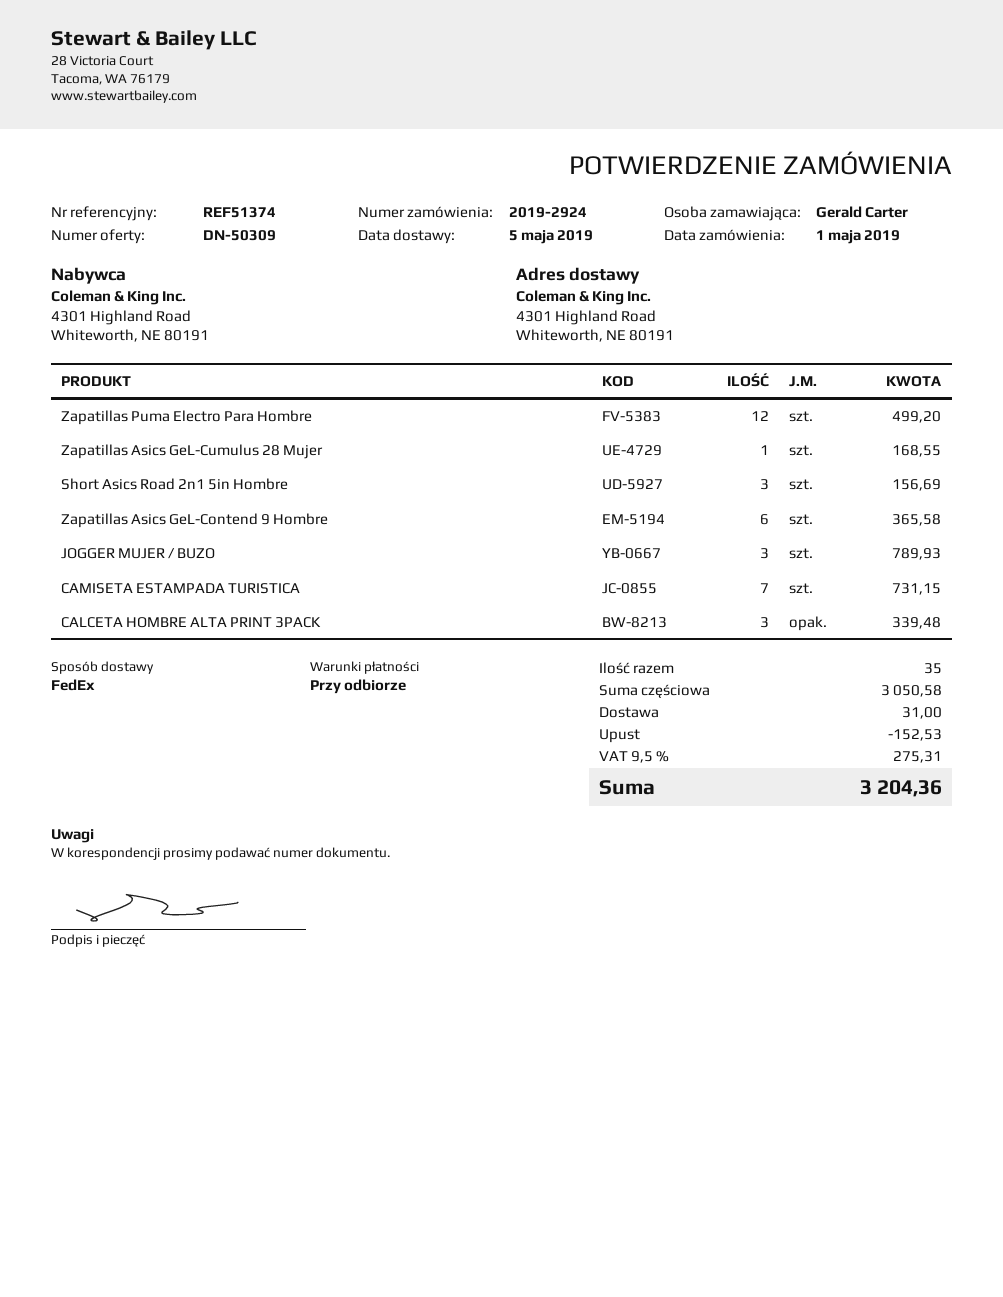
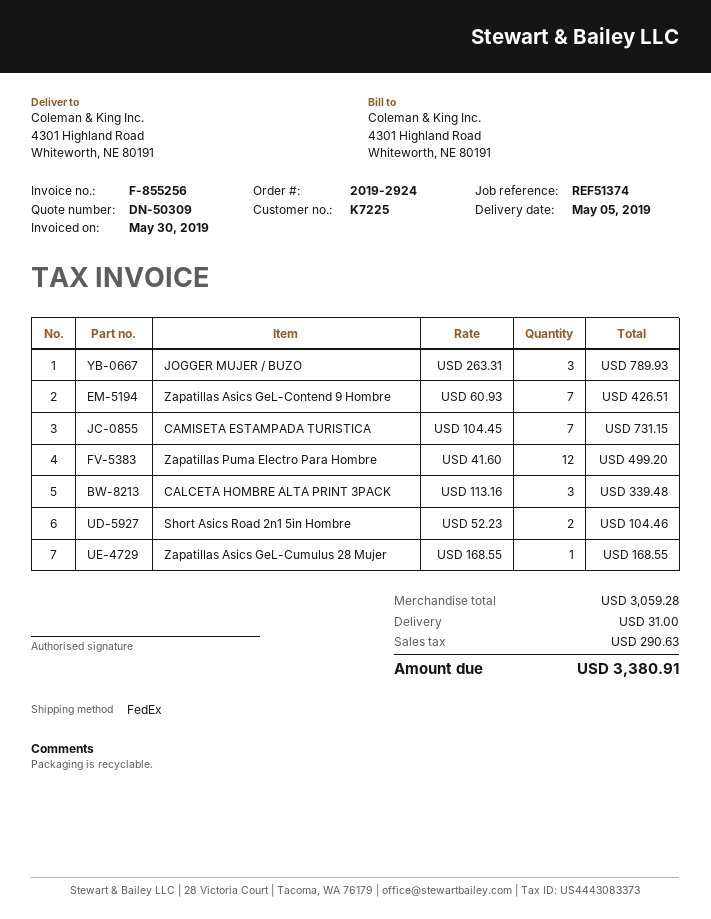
Short Asics Road 2n1 5in Hombre: 3 for 156.69 -> 2 for 104.46
Zapatillas Asics GeL-Contend 9 Hombre: 6 for 365.58 -> 7 for 426.51
subtotal: 3050.58 -> 3059.28
discount: 152.53 -> none
tax: 275.31 -> 290.63
total: 3204.36 -> 3380.91

